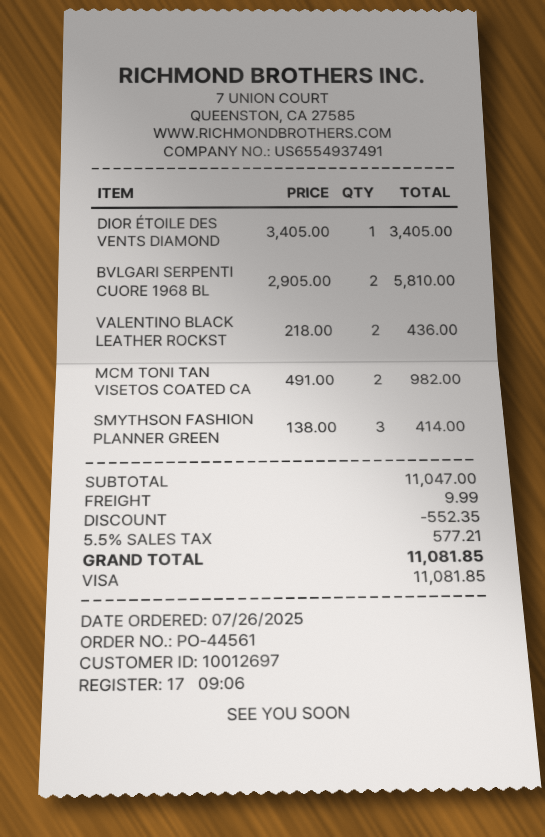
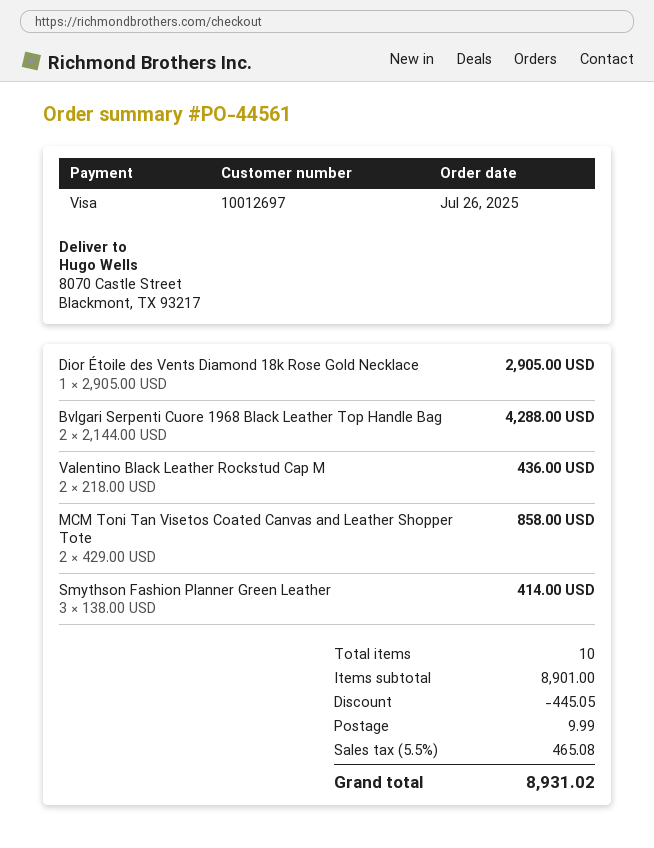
DIOR ÉTOILE DES VENTS DIAMOND: 1 x 3405.00 = 3405.00 -> 1 x 2905.00 = 2905.00
BVLGARI SERPENTI CUORE 1968 BL: 2 x 2905.00 = 5810.00 -> 2 x 2144.00 = 4288.00
MCM TONI TAN VISETOS COATED CA: 2 x 491.00 = 982.00 -> 2 x 429.00 = 858.00
subtotal: 11047.00 -> 8901.00
discount: 552.35 -> 445.05
tax: 5.5% = 577.21 -> 5.5% = 465.08
total: 11081.85 -> 8931.02

